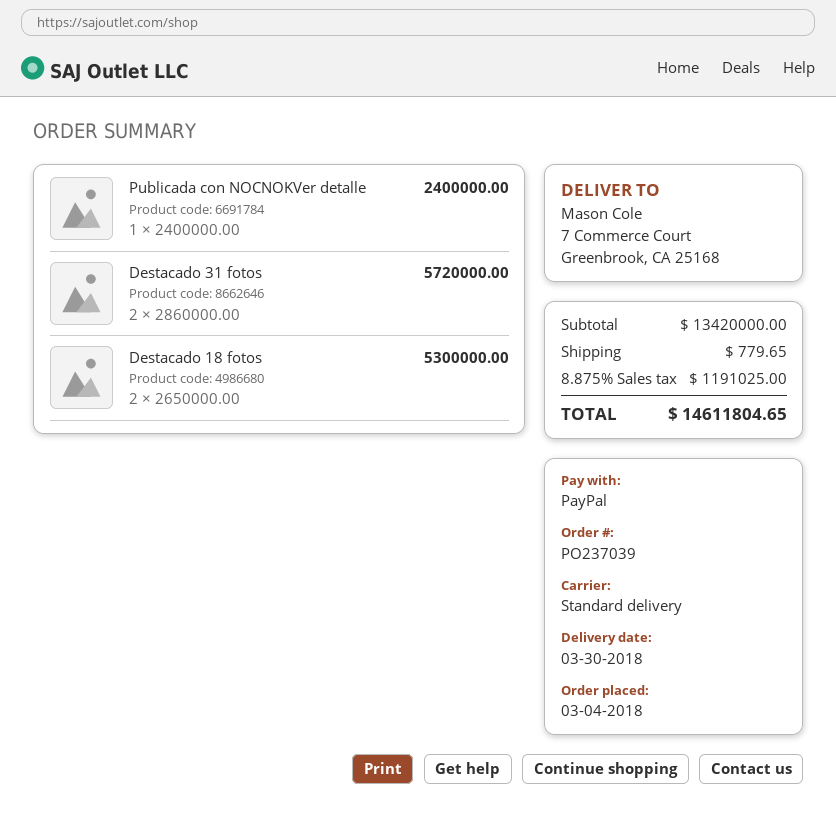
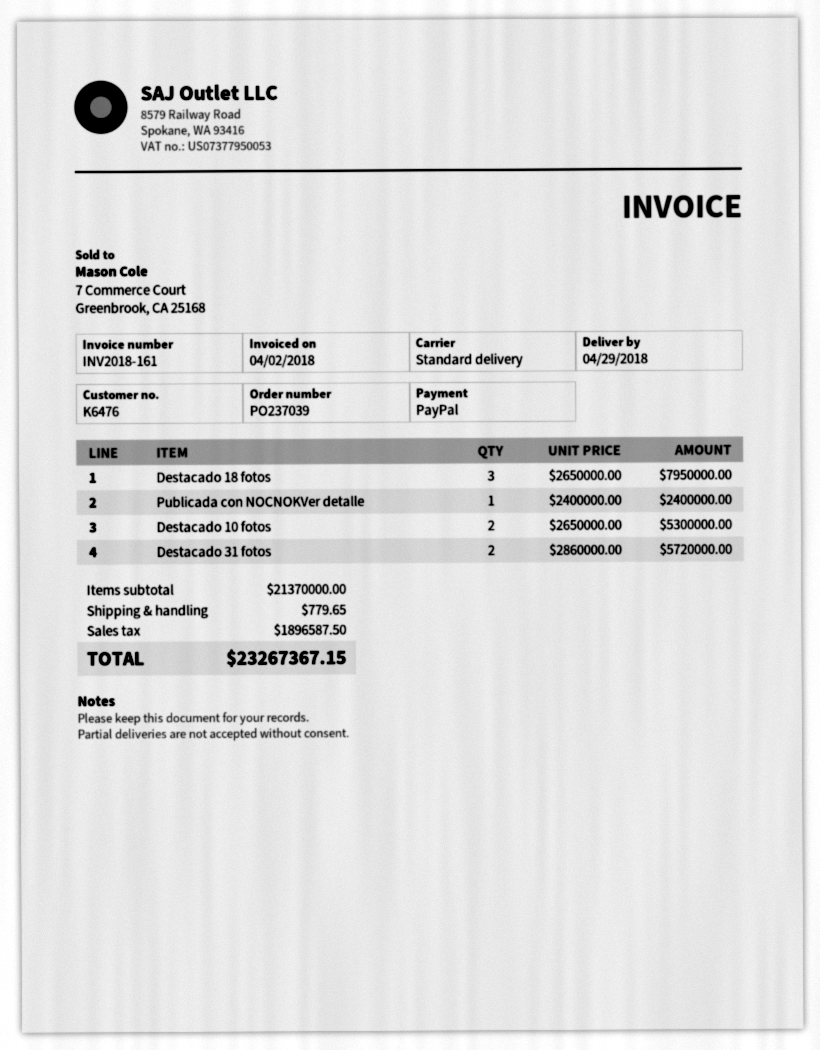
delivery date: 2018-03-30 -> 2018-04-29
Destacado 18 fotos: 2 x 2650000.00 = 5300000.00 -> 3 x 2650000.00 = 7950000.00
Destacado 10 fotos: none -> 2 x 2650000.00 = 5300000.00
subtotal: 13420000.00 -> 21370000.00
tax: 1191025.00 -> 1896587.50
total: 14611804.65 -> 23267367.15

